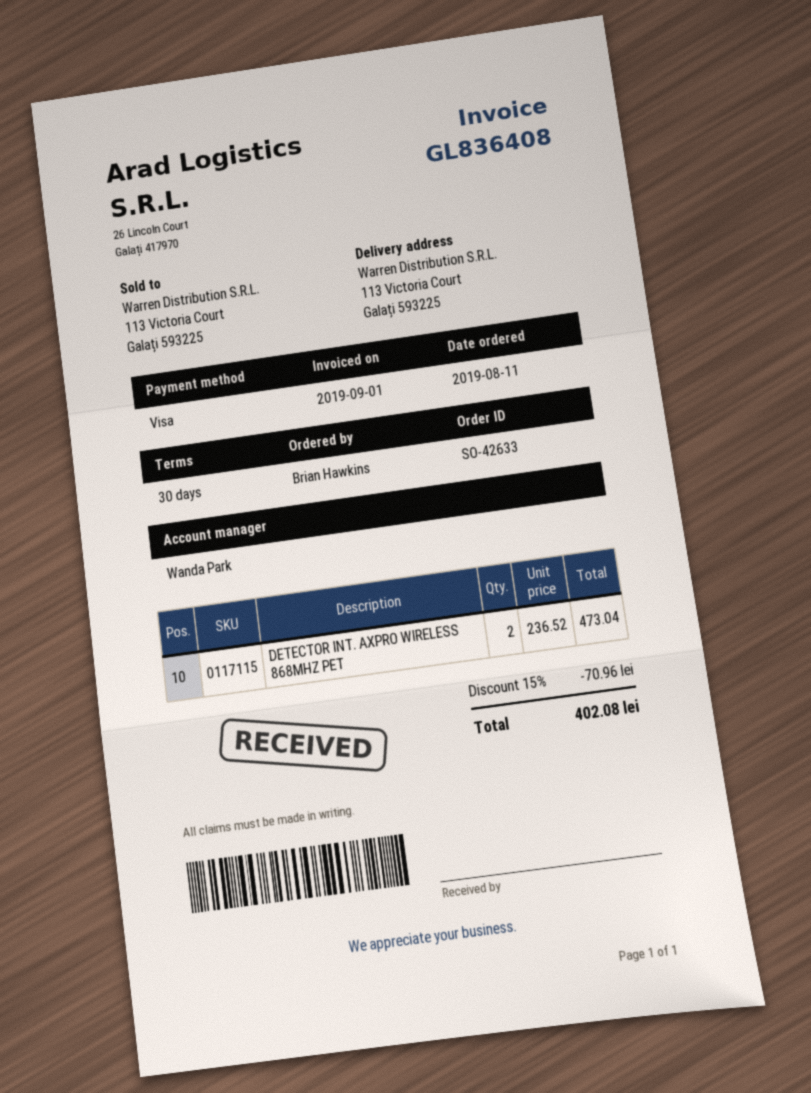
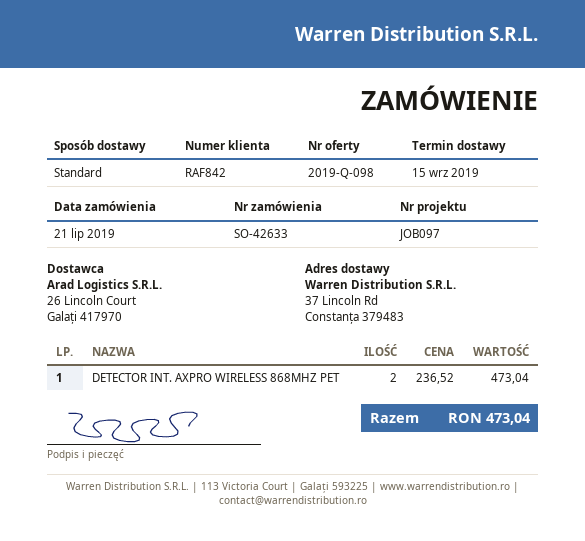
order date: 2019-08-11 -> 2019-07-21
ship to: 113 Victoria Court, Galați 593225 -> 37 Lincoln Rd, Constanța 379483
discount: 15% = 70.96 -> none
total: 402.08 -> 473.04

